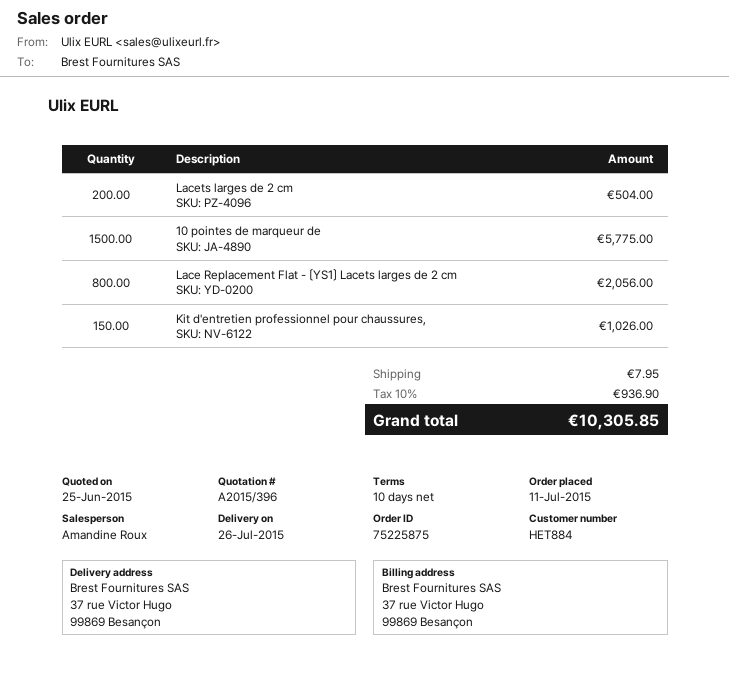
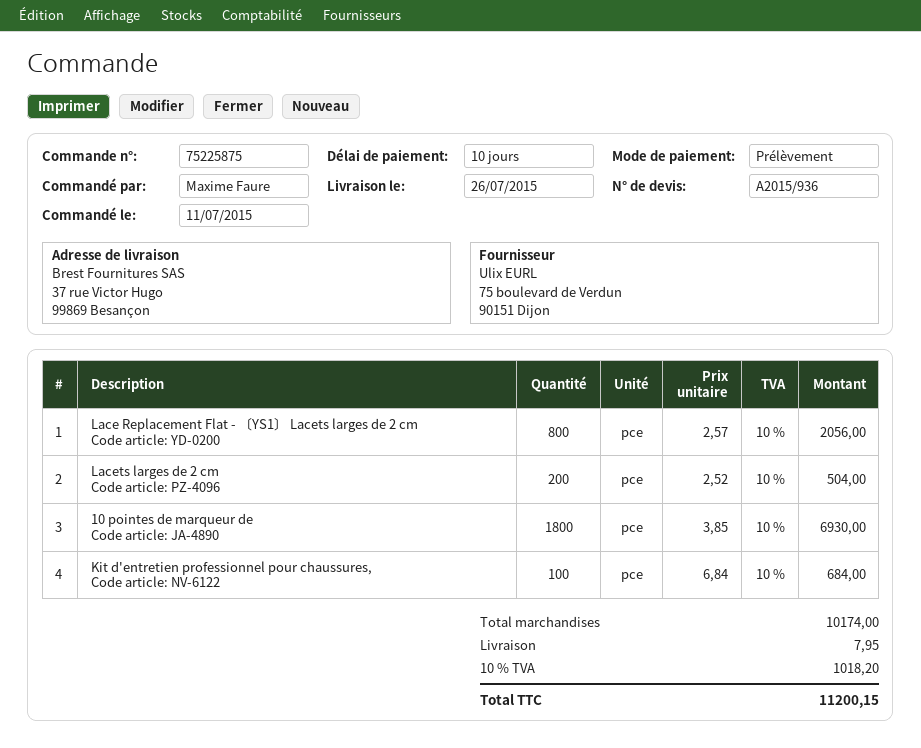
quote number: A2015/396 -> A2015/936
10 pointes de marqueur de: 1500 for 5775.00 -> 1800 for 6930.00
Kit d'entretien professionnel pour chaussures,: 150 for 1026.00 -> 100 for 684.00
tax: 10% = 936.90 -> 10% = 1018.20
total: 10305.85 -> 11200.15

